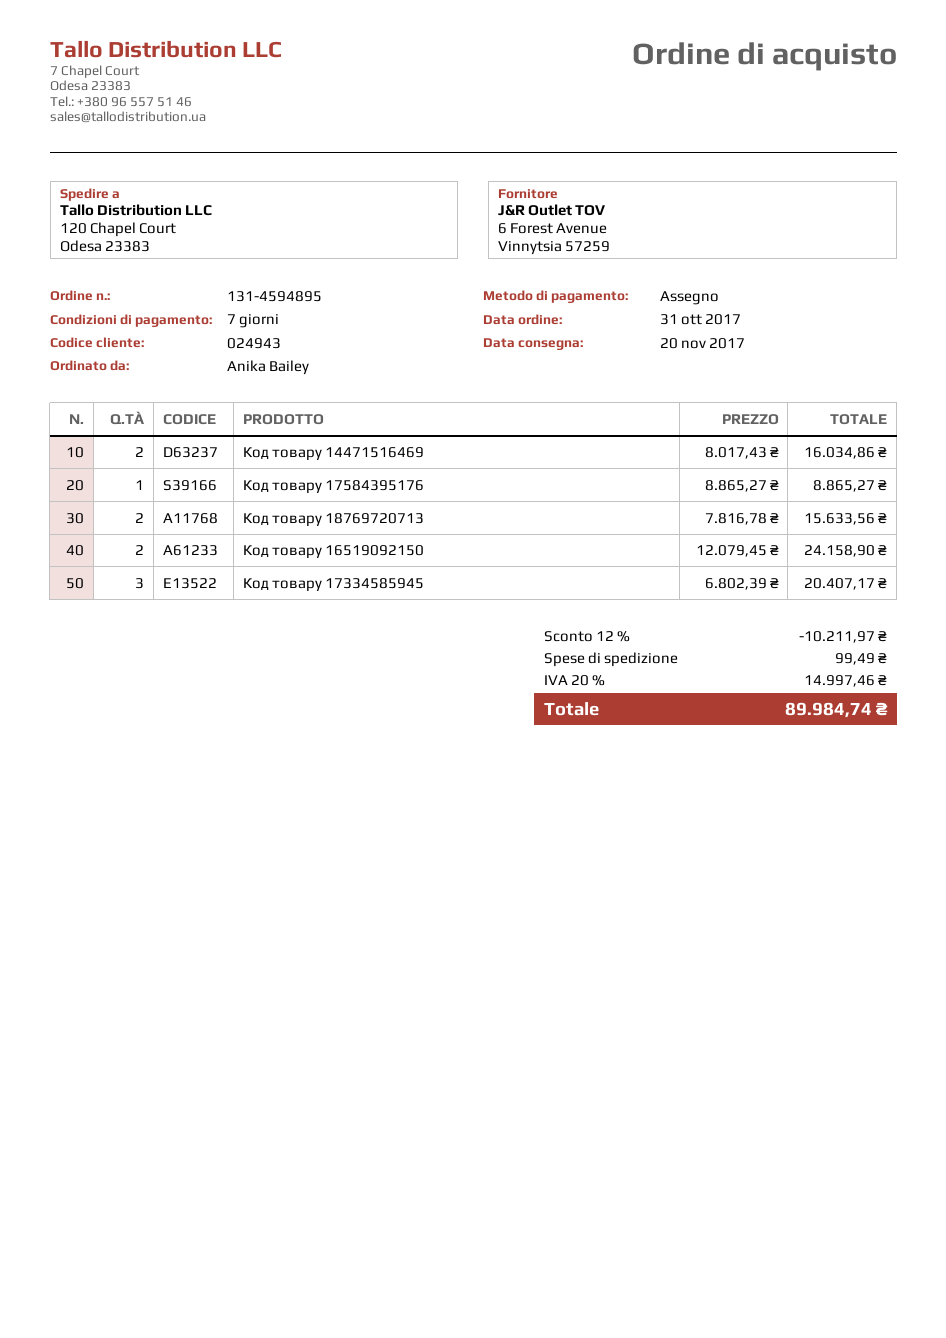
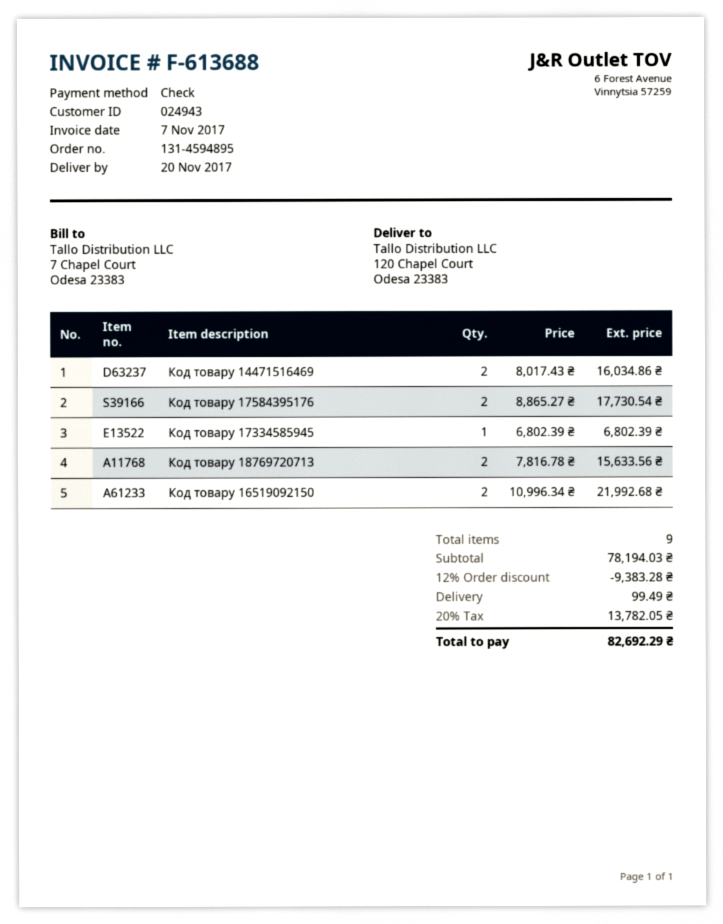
Код товару 17584395176: 1 x 8865.27 = 8865.27 -> 2 x 8865.27 = 17730.54
Код товару 16519092150: 2 x 12079.45 = 24158.90 -> 2 x 10996.34 = 21992.68
Код товару 17334585945: 3 x 6802.39 = 20407.17 -> 1 x 6802.39 = 6802.39
discount: 12% = 10211.97 -> 12% = 9383.28
tax: 20% = 14997.46 -> 20% = 13782.05
total: 89984.74 -> 82692.29

